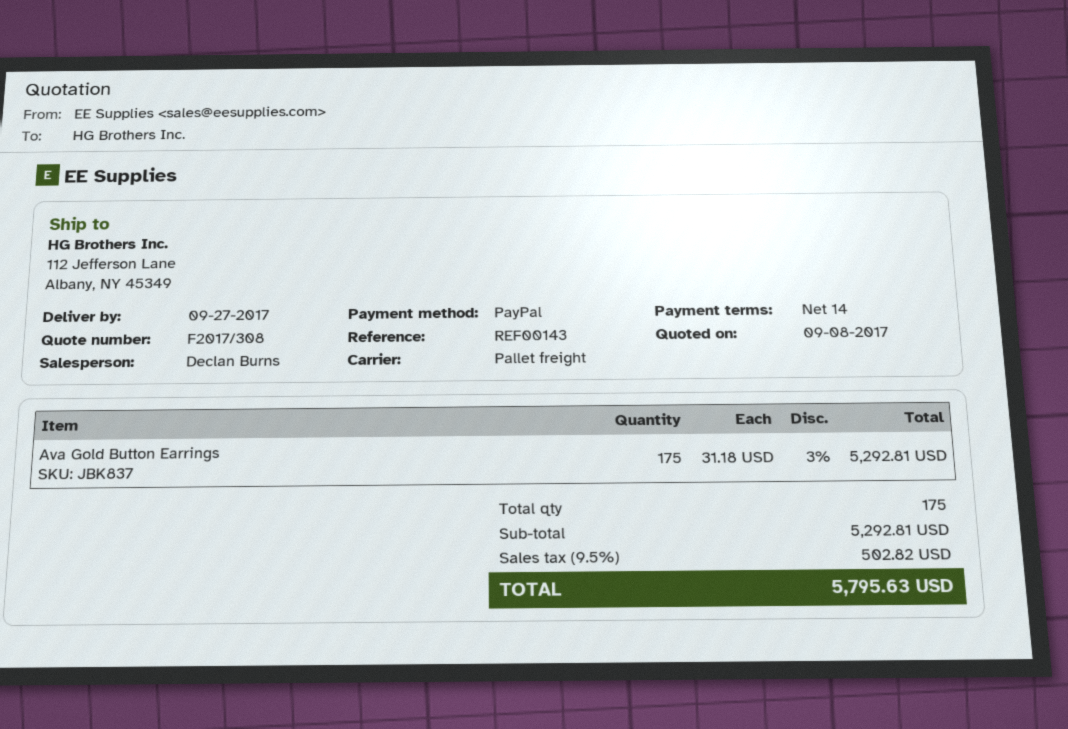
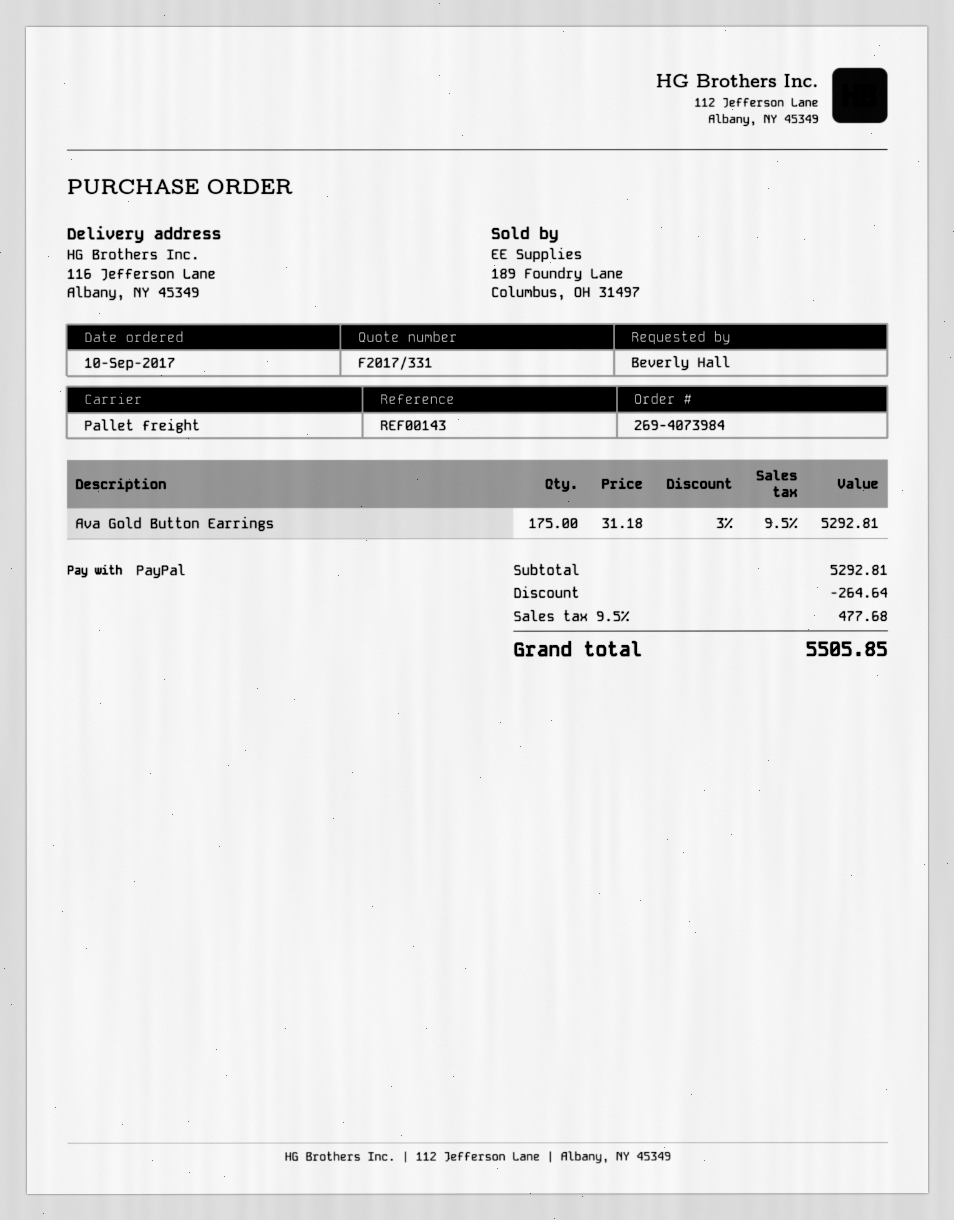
quote number: F2017/308 -> F2017/331
ship to: 112 Jefferson Lane, Albany, NY 45349 -> 116 Jefferson Lane, Albany, NY 45349
discount: none -> 264.64
tax: 9.5% = 502.82 -> 9.5% = 477.68
total: 5795.63 -> 5505.85

